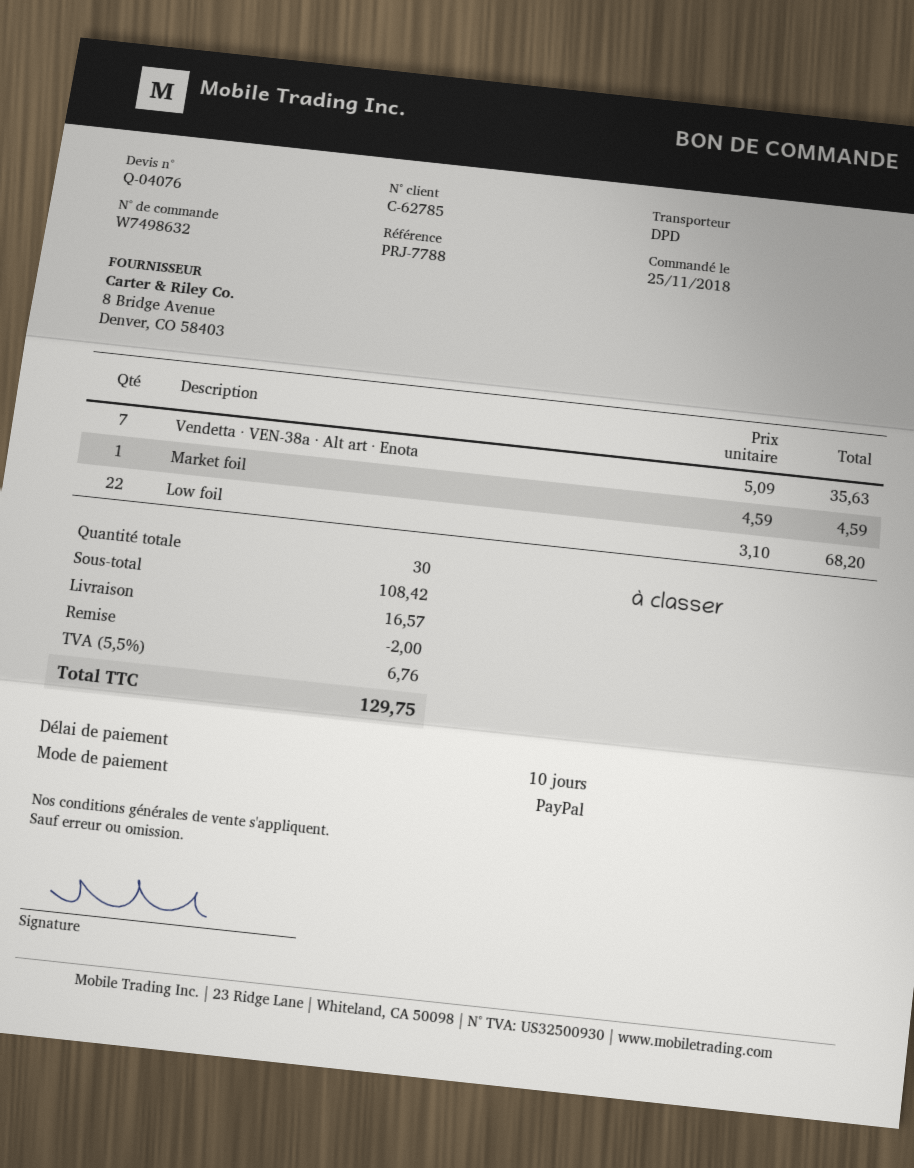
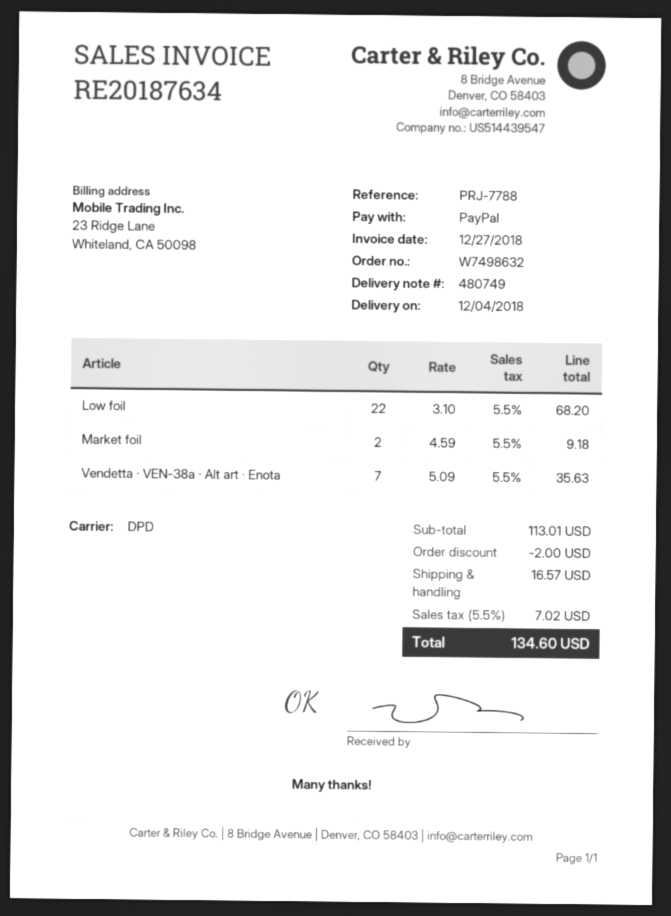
Market foil: 1 x 4.59 = 4.59 -> 2 x 4.59 = 9.18
subtotal: 108.42 -> 113.01
tax: 5.5% = 6.76 -> 5.5% = 7.02
total: 129.75 -> 134.60

